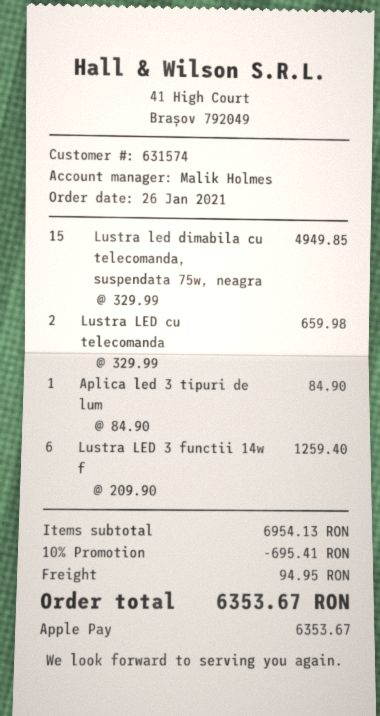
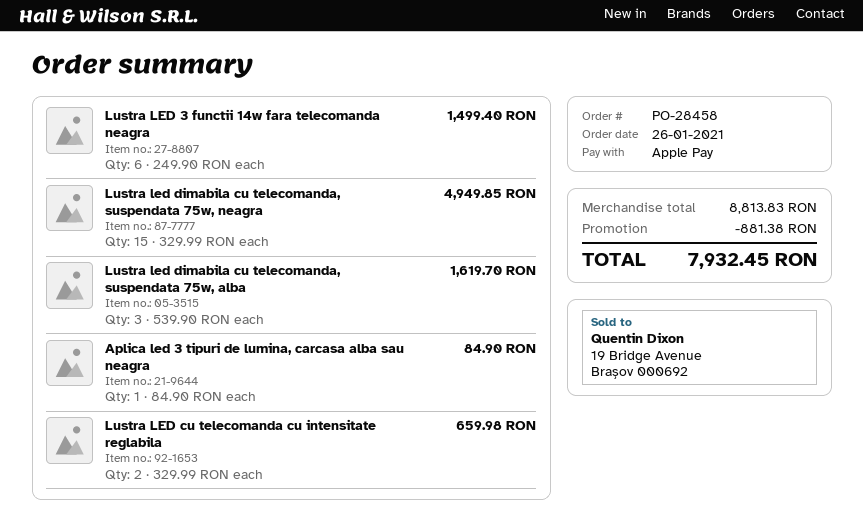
Lustra LED 3 functii 14w f: 6 x 209.90 = 1259.40 -> 6 x 249.90 = 1499.40
Lustra led dimabila cu telecomanda, suspendata 75w, alba: none -> 3 x 539.90 = 1619.70
subtotal: 6954.13 -> 8813.83
discount: 695.41 -> 881.38
shipping: 94.95 -> none
total: 6353.67 -> 7932.45

